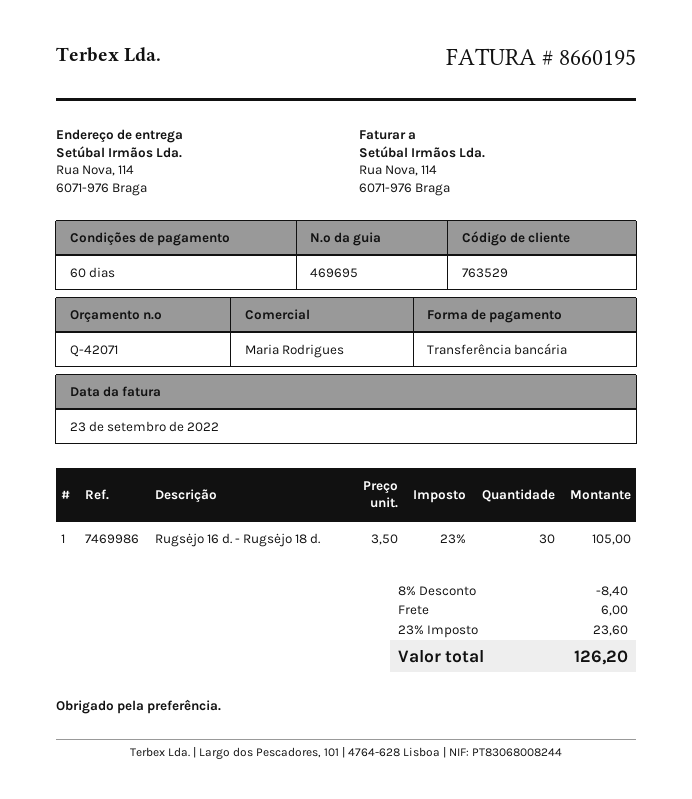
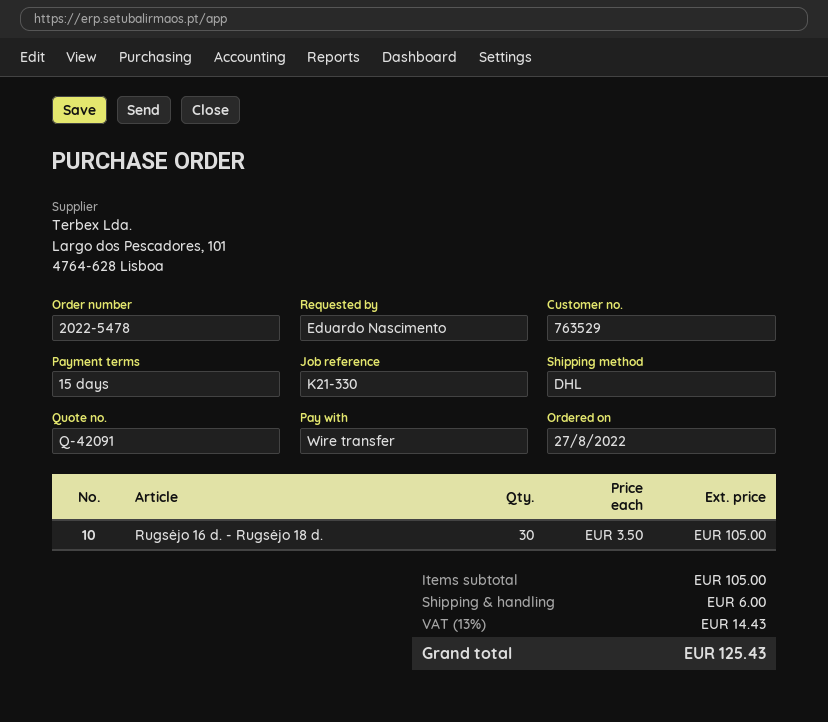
quote number: Q-42071 -> Q-42091
payment terms: 60 days -> 15 days
discount: 8% = 8.40 -> none
tax: 23% = 23.60 -> 13% = 14.43
total: 126.20 -> 125.43

